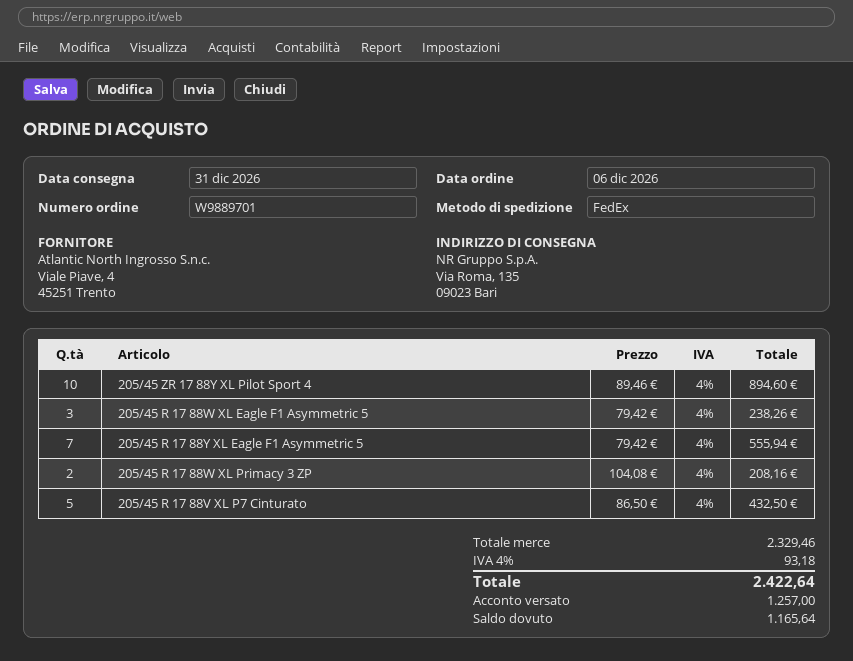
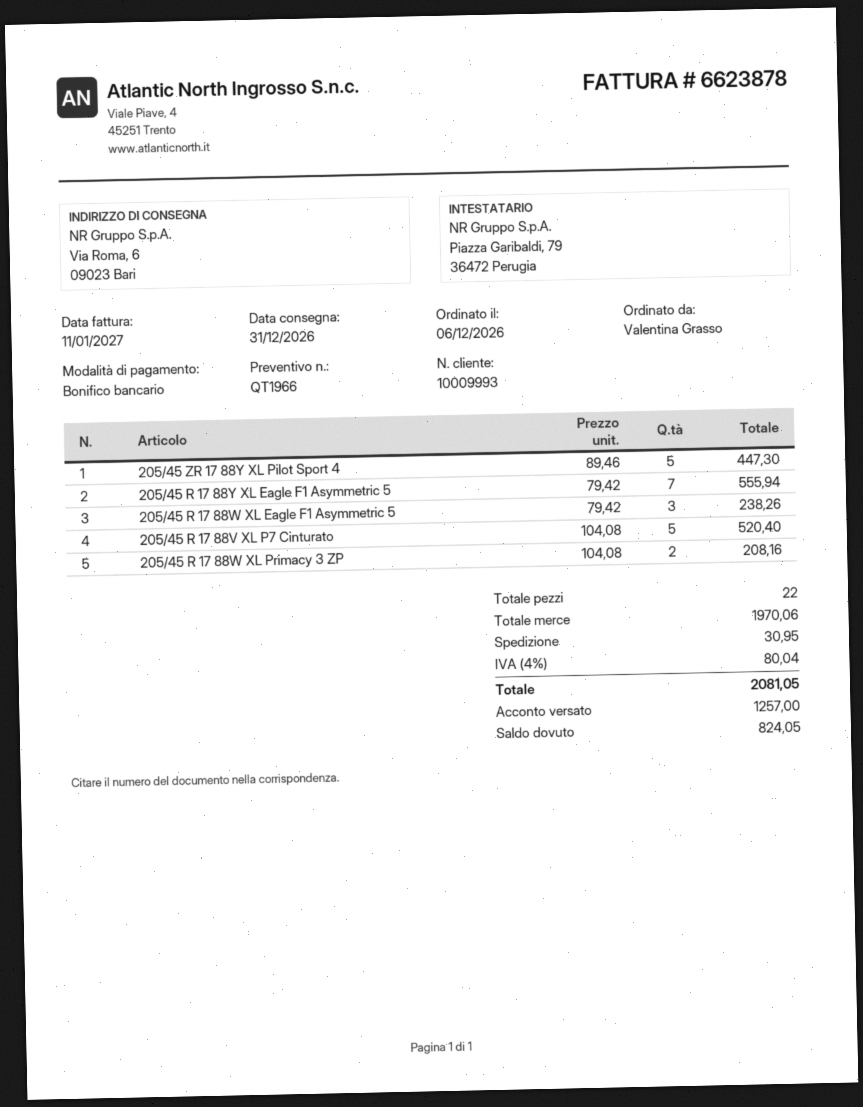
ship to: Via Roma, 135, 09023 Bari -> Via Roma, 6, 09023 Bari
205/45 ZR 17 88Y XL Pilot Sport 4: 10 x 89.46 = 894.60 -> 5 x 89.46 = 447.30
205/45 R 17 88V XL P7 Cinturato: 5 x 86.50 = 432.50 -> 5 x 104.08 = 520.40
subtotal: 2329.46 -> 1970.06
shipping: none -> 30.95
tax: 4% = 93.18 -> 4% = 80.04
total: 2422.64 -> 2081.05
balance: 1165.64 -> 824.05

